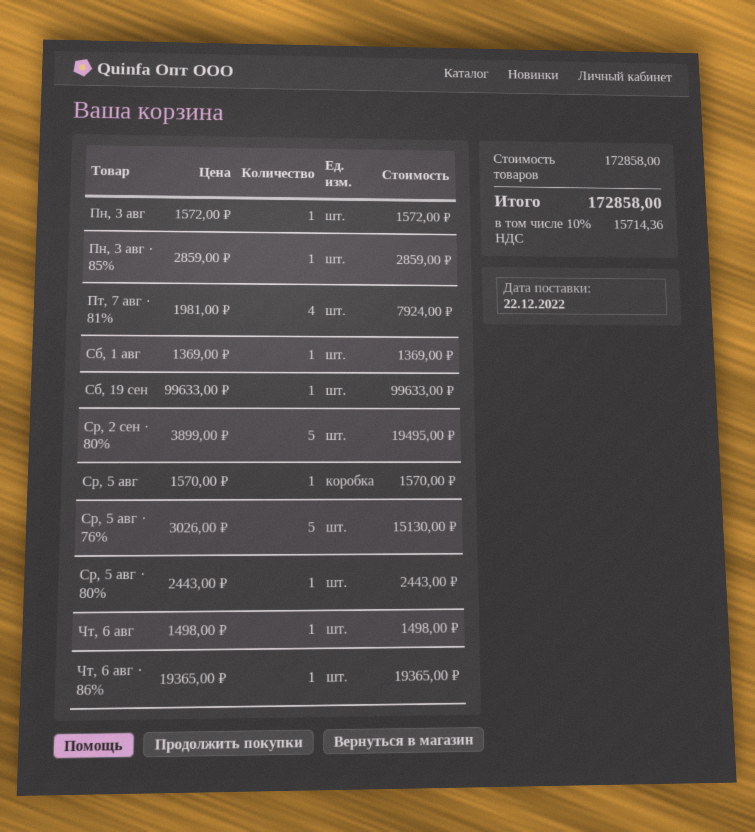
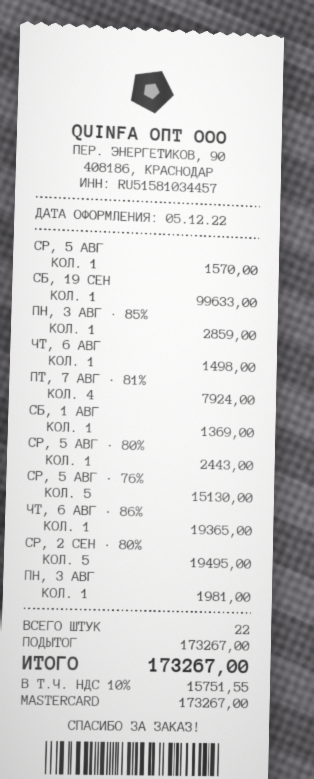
Пн, 3 авг: 1 for 1572.00 -> 1 for 1981.00
subtotal: 172858.00 -> 173267.00
tax: 10% = 15714.36 -> 10% = 15751.55
total: 172858.00 -> 173267.00

